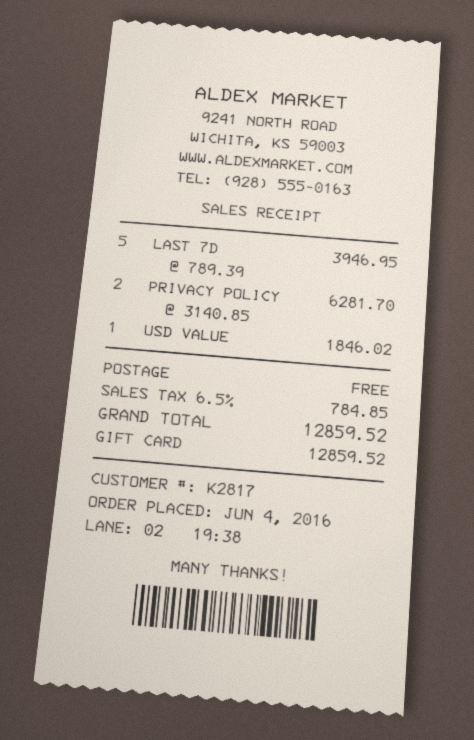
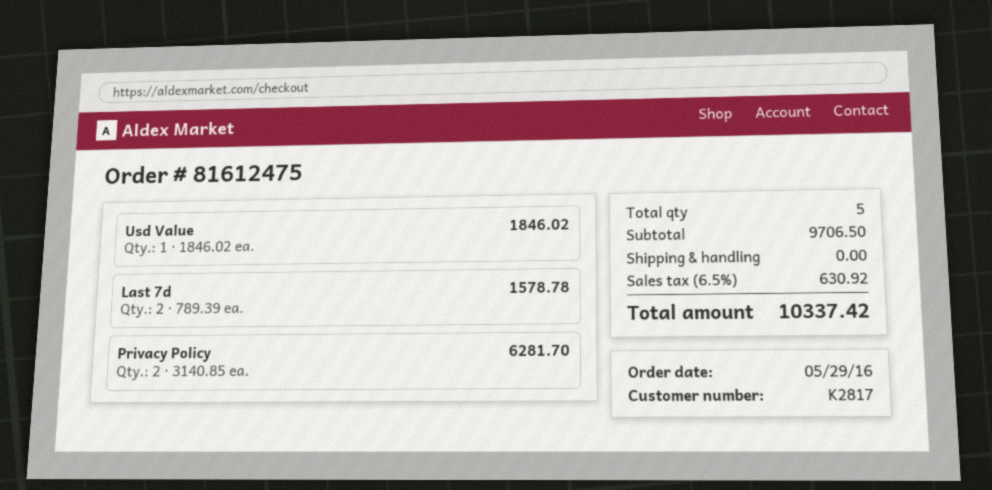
order date: 2016-06-04 -> 2016-05-29
LAST 7D: 5 x 789.39 = 3946.95 -> 2 x 789.39 = 1578.78
tax: 6.5% = 784.85 -> 6.5% = 630.92
total: 12859.52 -> 10337.42

